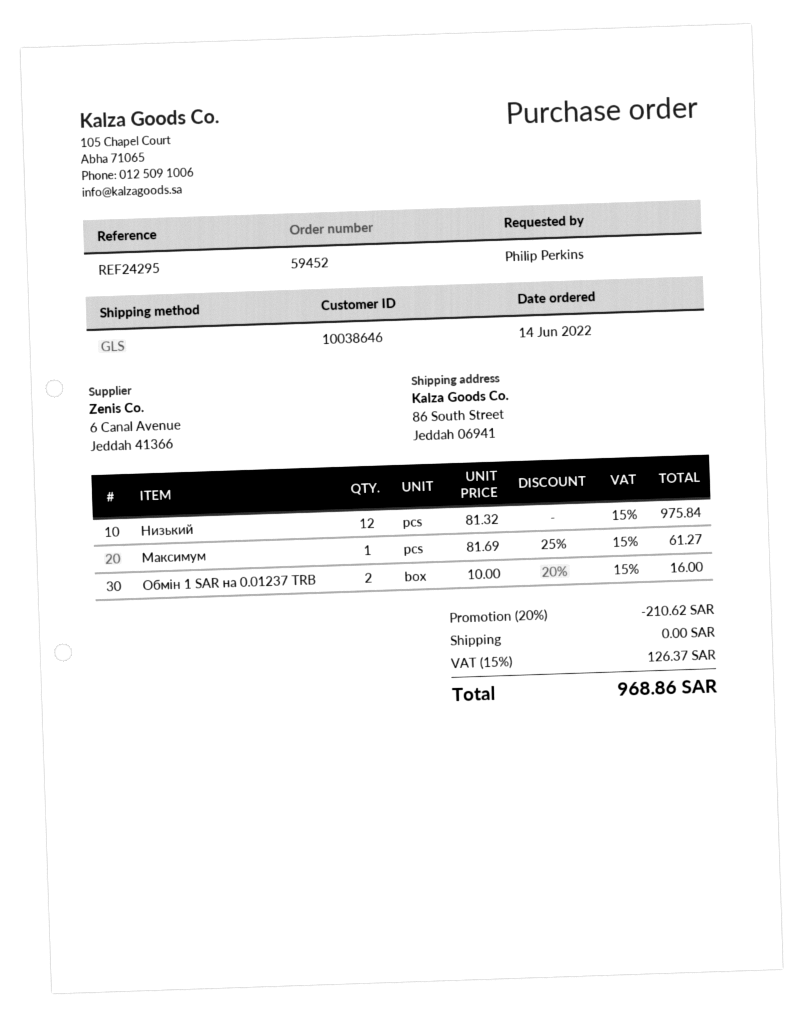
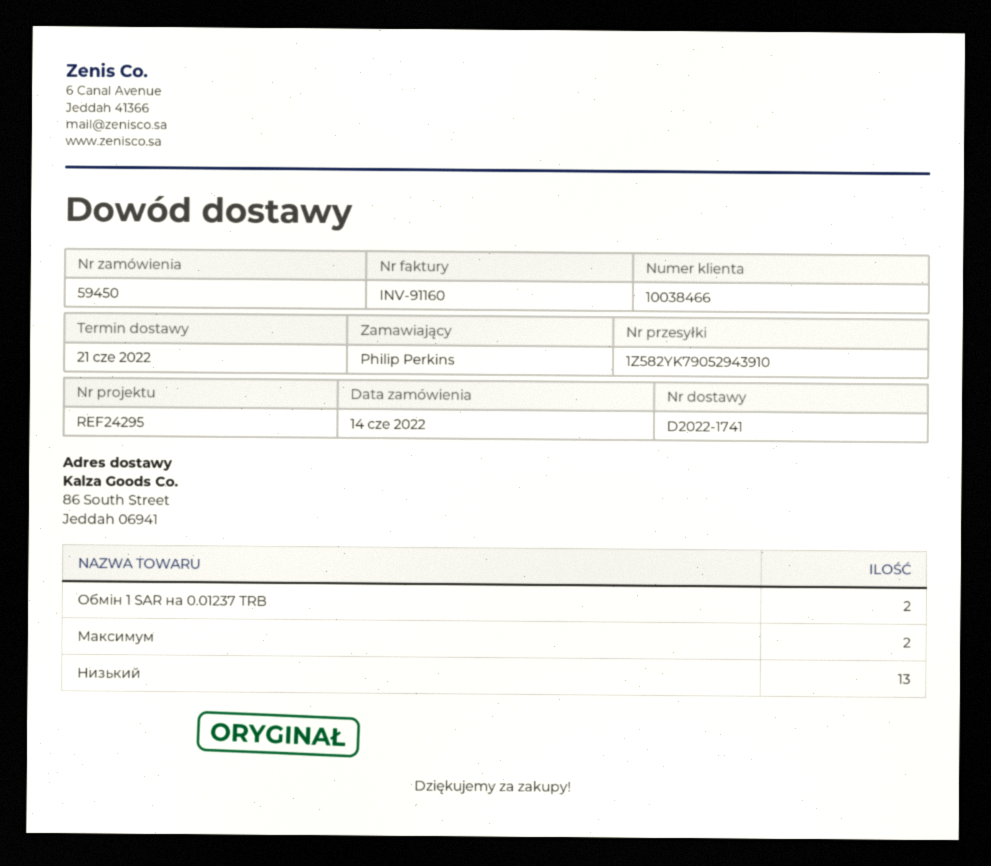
order number: 59452 -> 59450
customer number: 10038646 -> 10038466
Низький: 12 -> 13
Максимум: 1 -> 2

